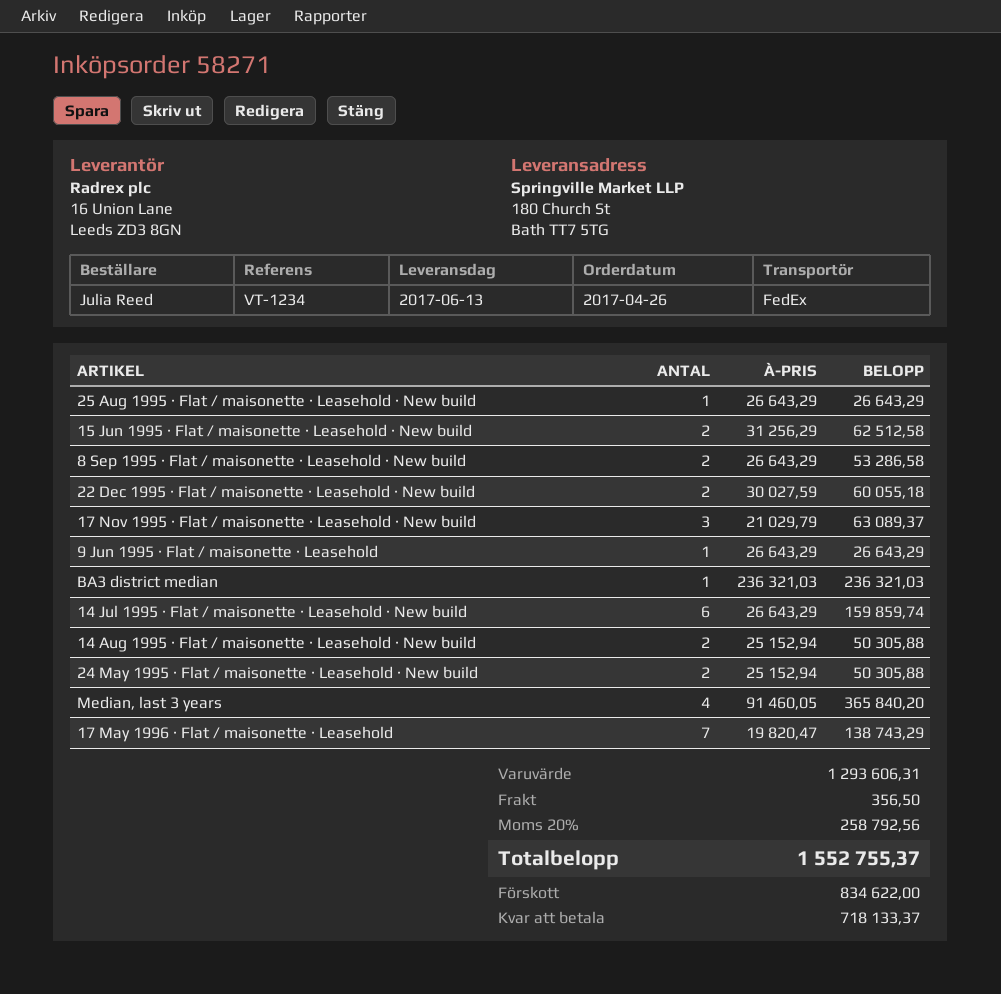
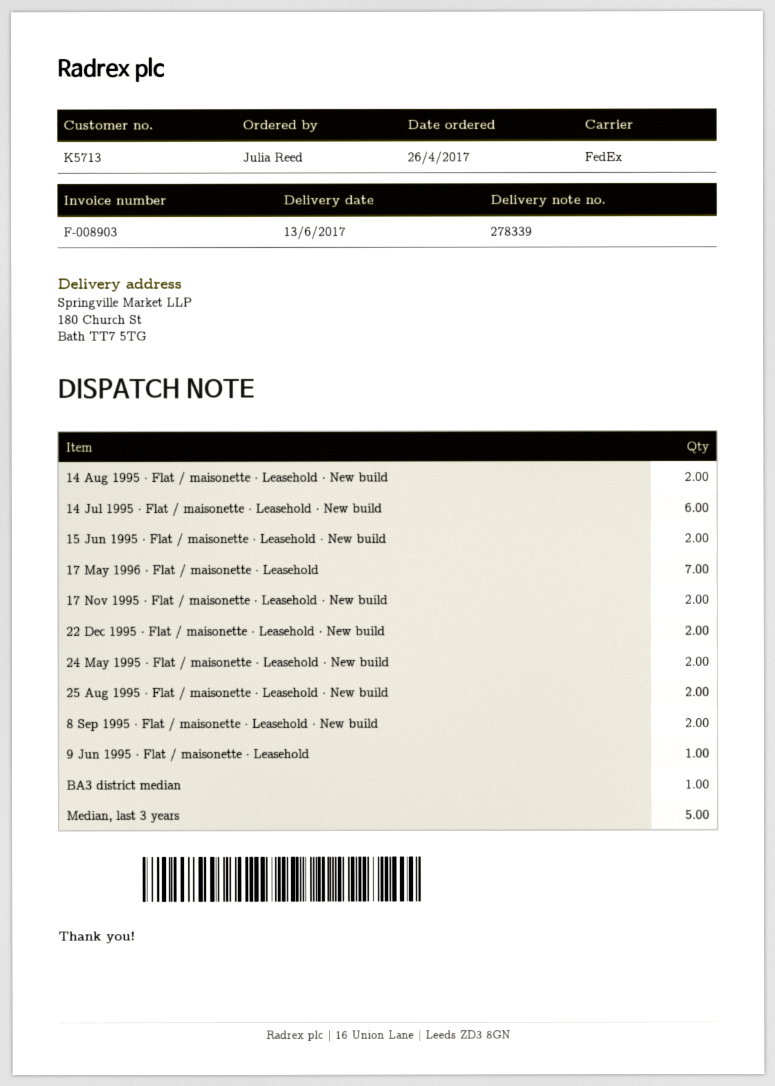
25 Aug 1995 · Flat / maisonette · Leasehold · New build: 1 -> 2
17 Nov 1995 · Flat / maisonette · Leasehold · New build: 3 -> 2
Median, last 3 years: 4 -> 5

